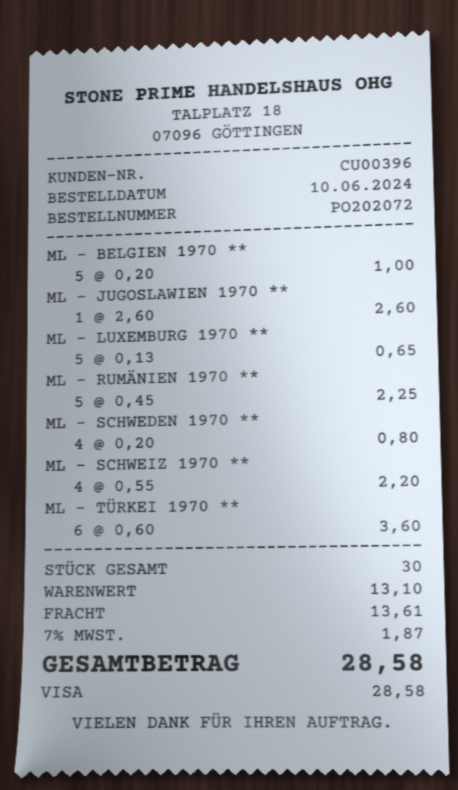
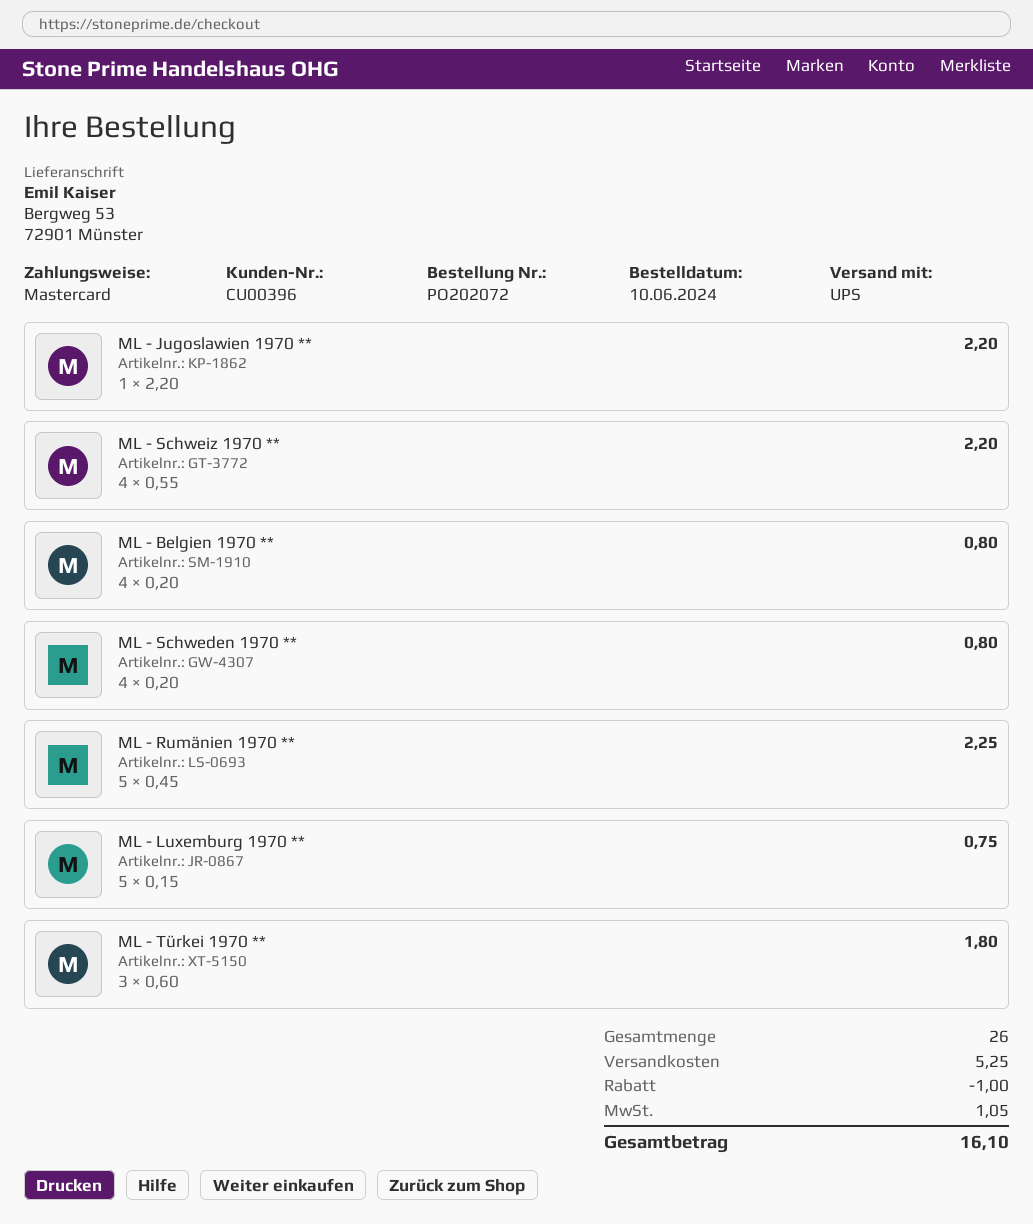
payment method: Visa -> Mastercard
ML - BELGIEN 1970 **: 5 x 0.20 = 1.00 -> 4 x 0.20 = 0.80
ML - JUGOSLAWIEN 1970 **: 1 x 2.60 = 2.60 -> 1 x 2.20 = 2.20
ML - LUXEMBURG 1970 **: 5 x 0.13 = 0.65 -> 5 x 0.15 = 0.75
ML - TÜRKEI 1970 **: 6 x 0.60 = 3.60 -> 3 x 0.60 = 1.80
total quantity: 30 -> 26
discount: none -> 1.00
shipping: 13.61 -> 5.25
tax: 1.87 -> 1.05
total: 28.58 -> 16.10

